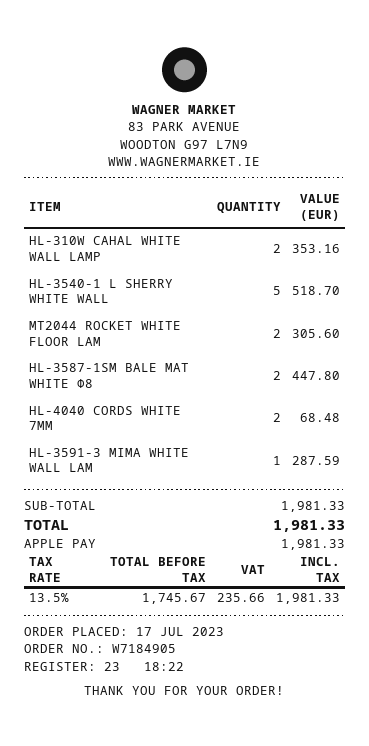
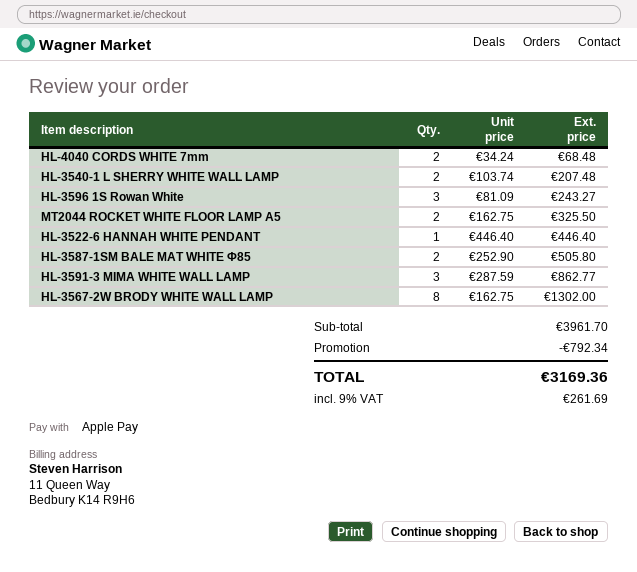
HL-310W CAHAL WHITE WALL LAMP: 2 for 353.16 -> none
HL-3540-1 L SHERRY WHITE WALL: 5 for 518.70 -> 2 for 207.48
MT2044 ROCKET WHITE FLOOR LAM: 2 for 305.60 -> 2 for 325.50
HL-3587-1SM BALE MAT WHITE Φ8: 2 for 447.80 -> 2 for 505.80
HL-3591-3 MIMA WHITE WALL LAM: 1 for 287.59 -> 3 for 862.77
HL-3596 1S Rowan White: none -> 3 for 243.27
HL-3522-6 HANNAH WHITE PENDANT: none -> 1 for 446.40
HL-3567-2W BRODY WHITE WALL LAMP: none -> 8 for 1302.00
subtotal: 1981.33 -> 3961.70
discount: none -> 792.34
tax: 13.5% = 235.66 -> 9% = 261.69
total: 1981.33 -> 3169.36

